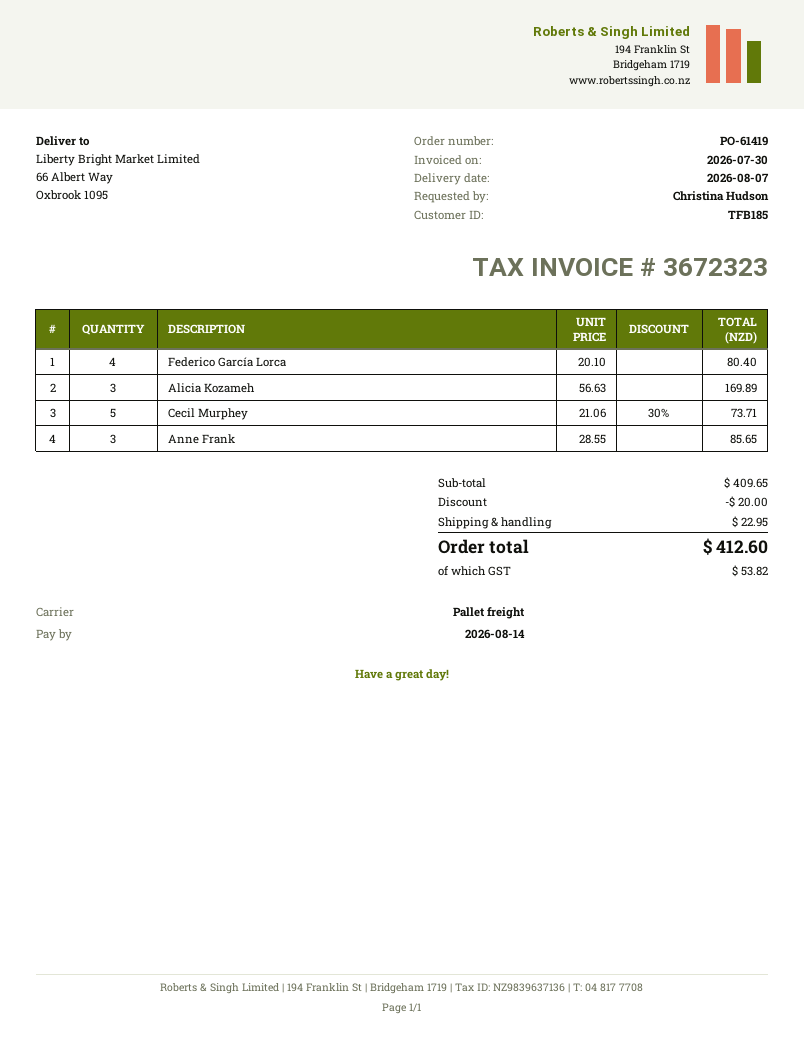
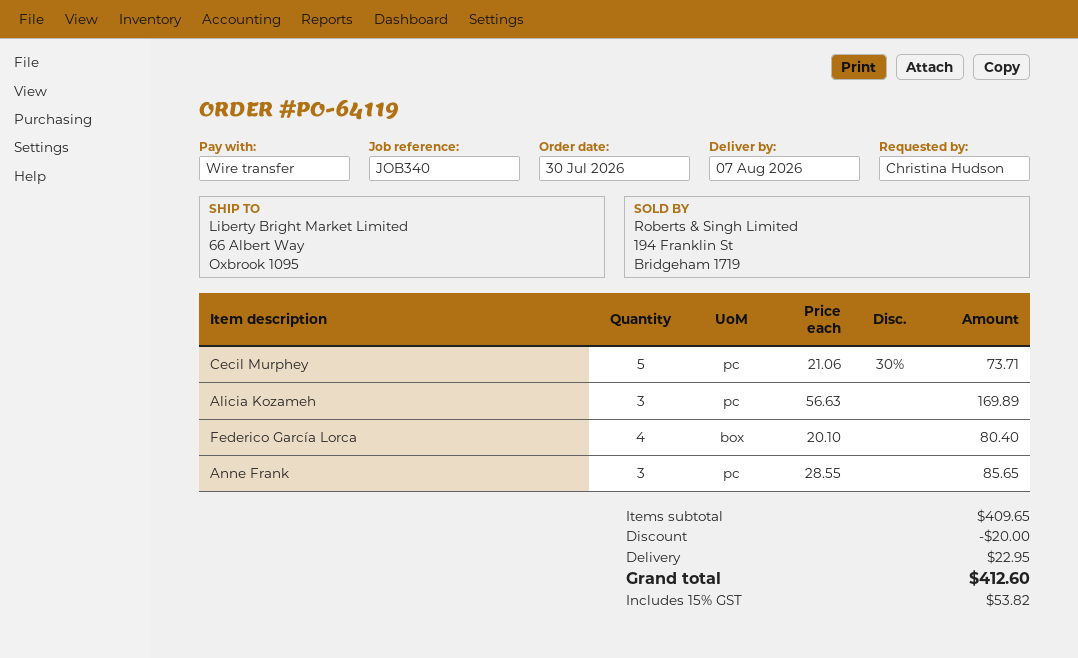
order number: PO-61419 -> PO-64119

